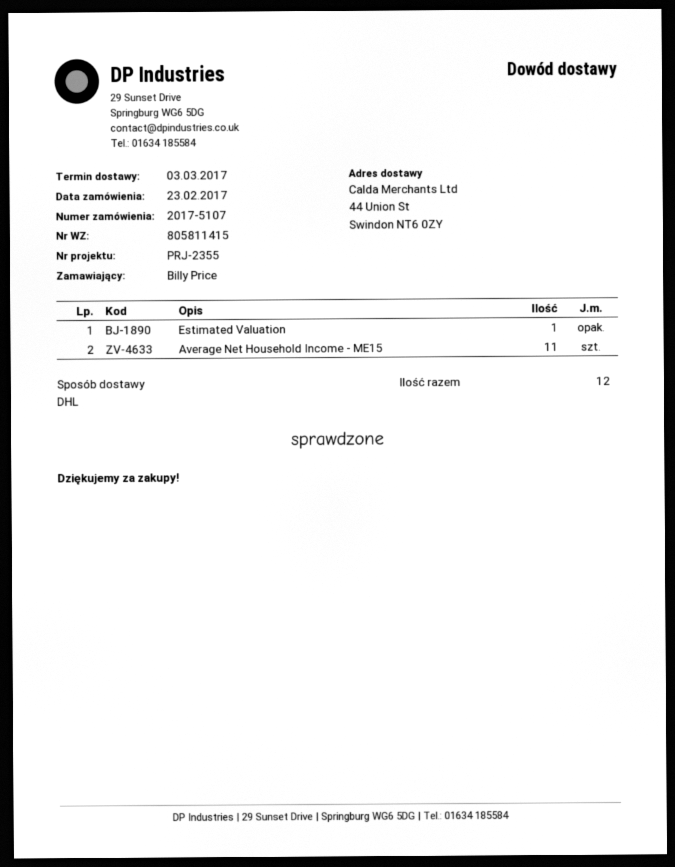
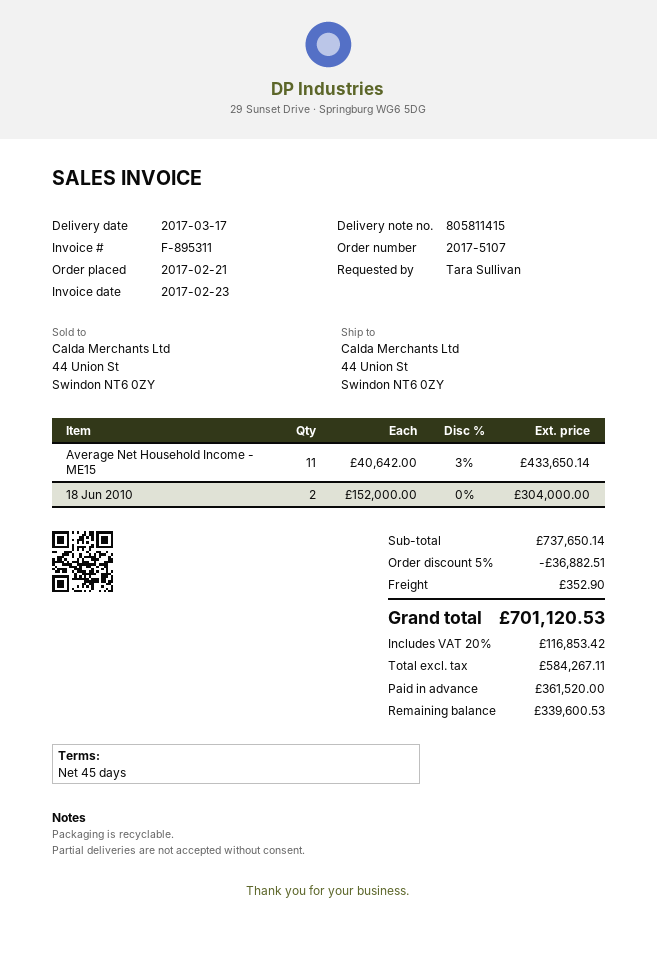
order date: 2017-02-23 -> 2017-02-21
delivery date: 2017-03-03 -> 2017-03-17
ordered by: Billy Price -> Tara Sullivan
Estimated Valuation: 1 -> none
18 Jun 2010: none -> 2

